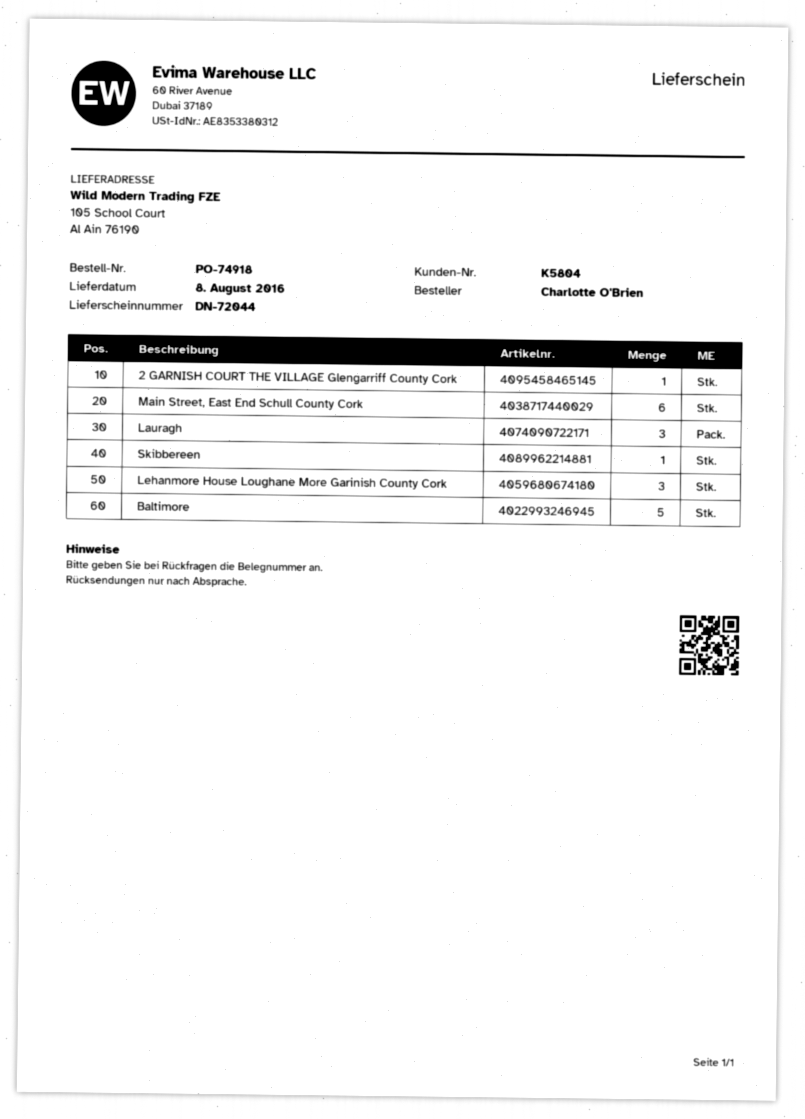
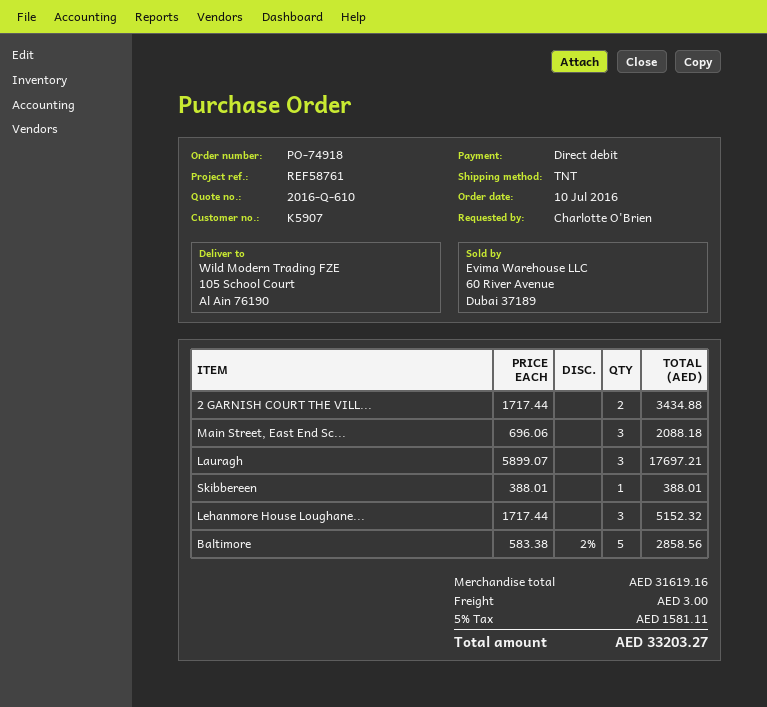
customer number: K5804 -> K5907
2 GARNISH COURT THE VILLAGE Glengarriff County Cork: 1 -> 2
Main Street, East End Schull County Cork: 6 -> 3

